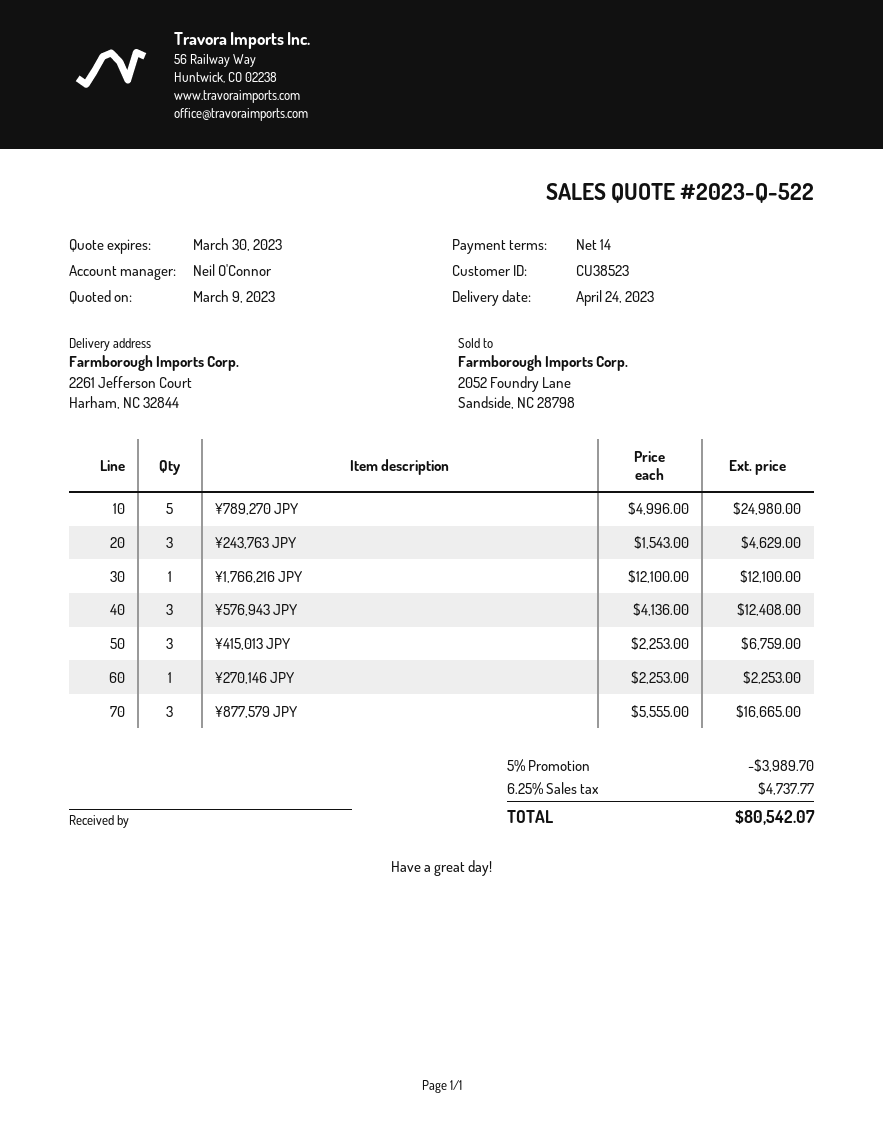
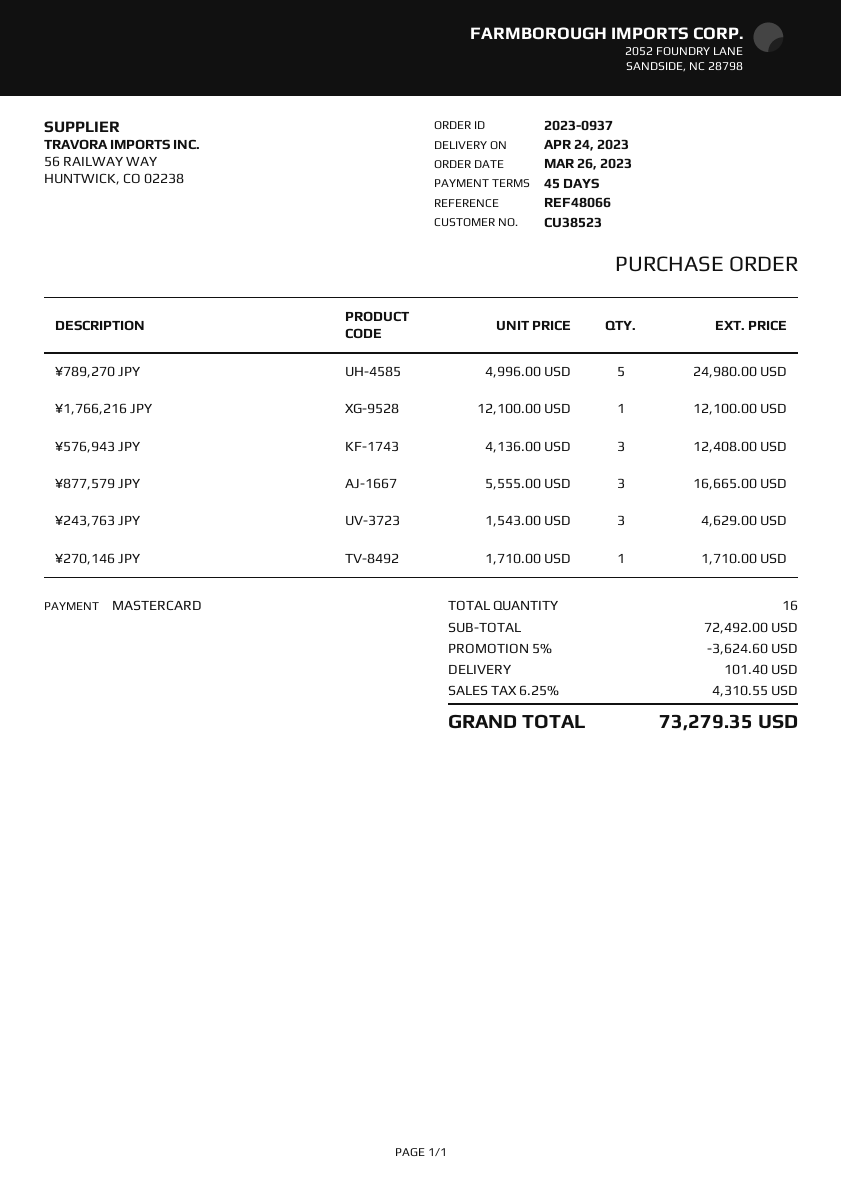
payment terms: 14 days -> 45 days
¥415,013 JPY: 3 x 2253.00 = 6759.00 -> none
¥270,146 JPY: 1 x 2253.00 = 2253.00 -> 1 x 1710.00 = 1710.00
discount: 5% = 3989.70 -> 5% = 3624.60
shipping: none -> 101.40
tax: 6.25% = 4737.77 -> 6.25% = 4310.55
total: 80542.07 -> 73279.35

